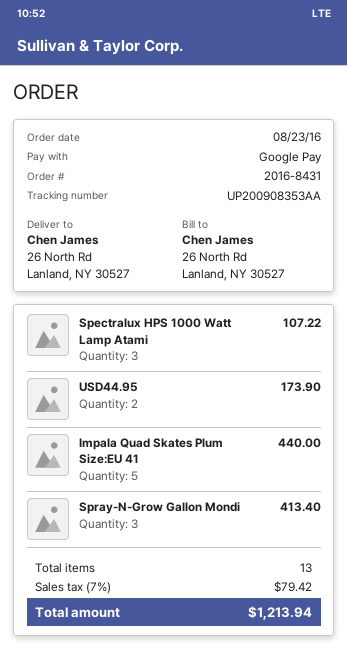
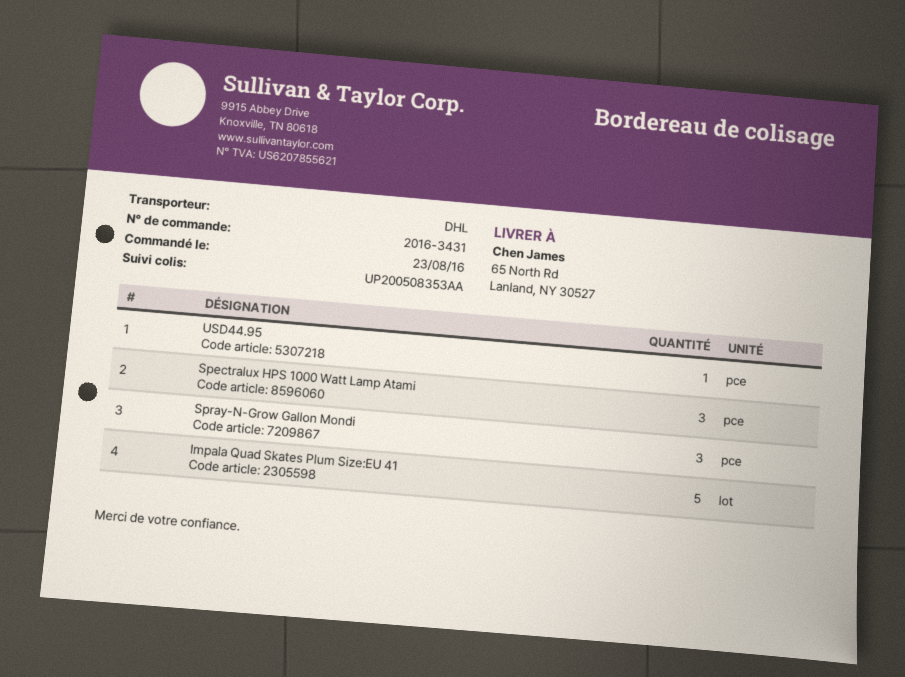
order number: 2016-8431 -> 2016-3431
tracking number: UP200908353AA -> UP200508353AA
ship to: 26 North Rd, Lanland, NY 30527 -> 65 North Rd, Lanland, NY 30527
USD44.95: 2 -> 1

